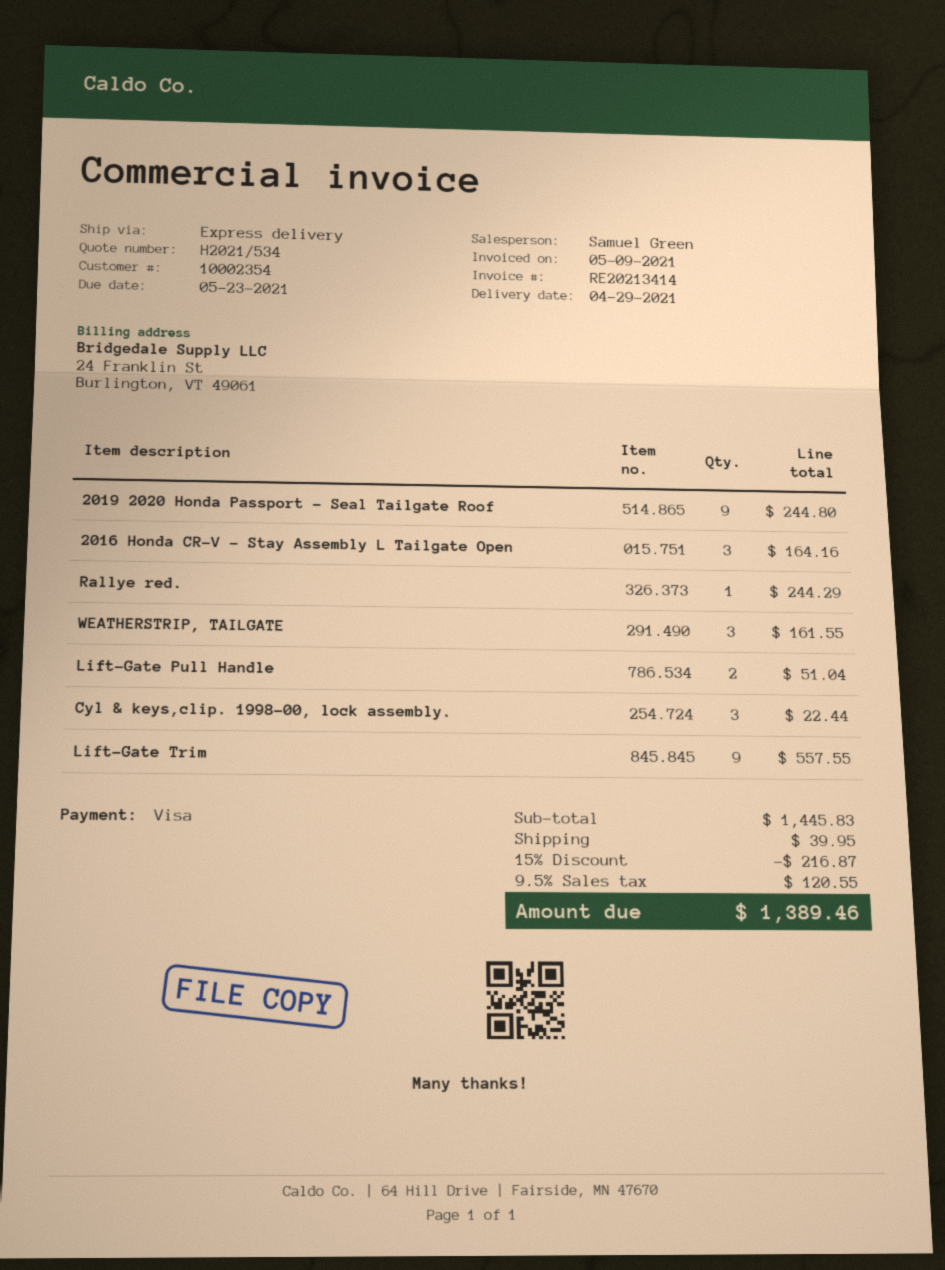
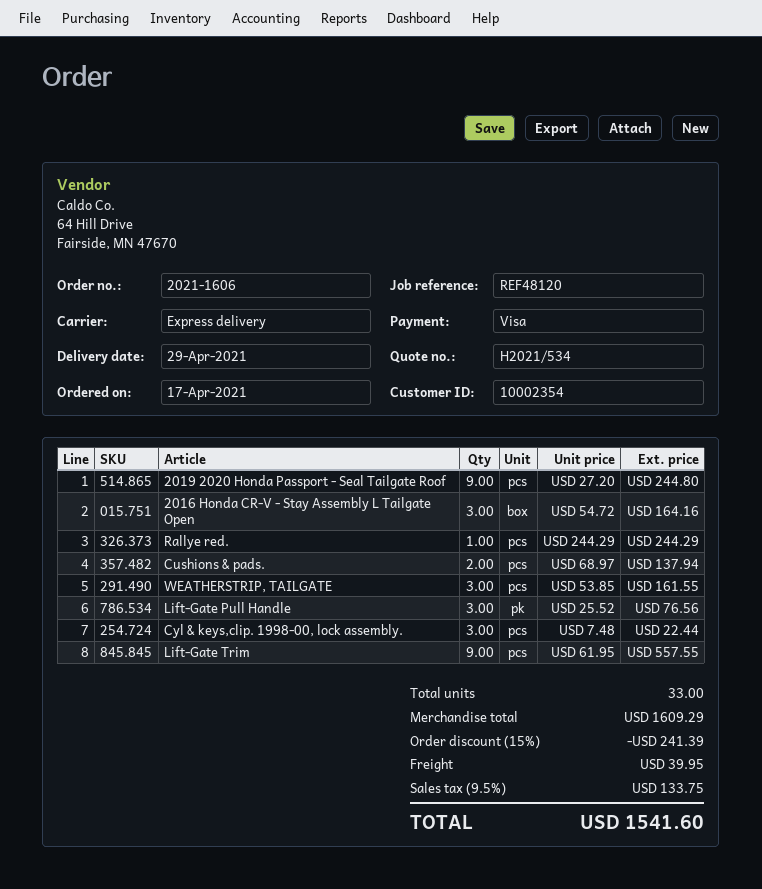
Lift-Gate Pull Handle: 2 for 51.04 -> 3 for 76.56
Cushions & pads.: none -> 2 for 137.94
subtotal: 1445.83 -> 1609.29
discount: 15% = 216.87 -> 15% = 241.39
tax: 9.5% = 120.55 -> 9.5% = 133.75
total: 1389.46 -> 1541.60

